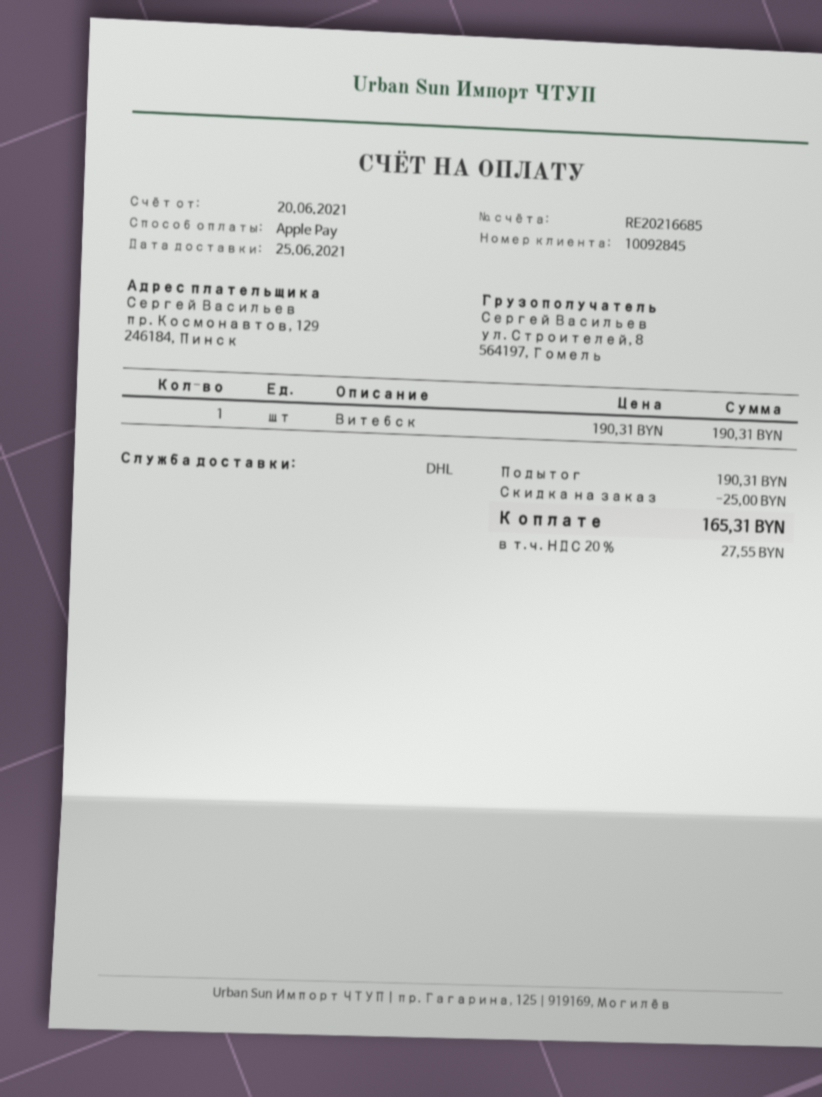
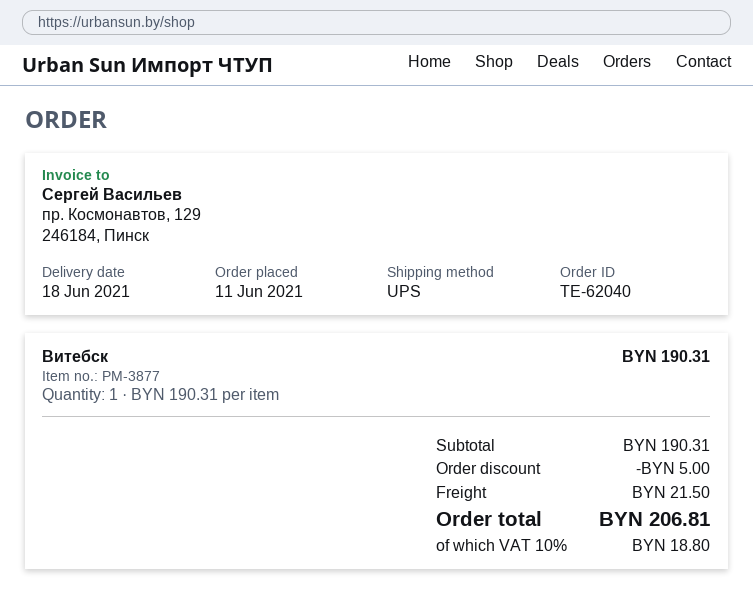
delivery date: 2021-06-25 -> 2021-06-18
shipping method: DHL -> UPS
discount: 25.00 -> 5.00
shipping: none -> 21.50
tax: 20% = 27.55 -> 10% = 18.80
total: 165.31 -> 206.81

